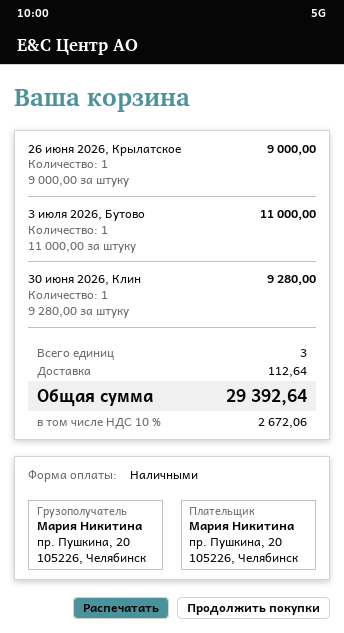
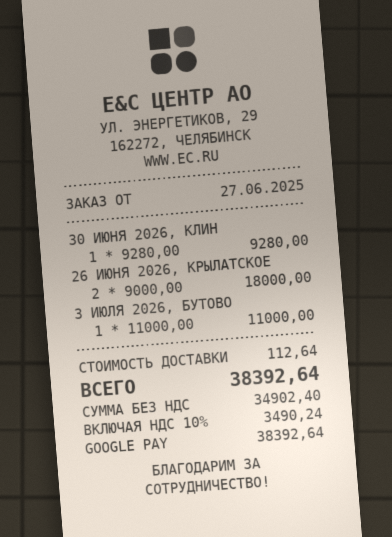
payment method: cash -> Google Pay
26 июня 2026, Крылатское: 1 x 9000.00 = 9000.00 -> 2 x 9000.00 = 18000.00
tax: 10% = 2672.06 -> 10% = 3490.24
total: 29392.64 -> 38392.64

